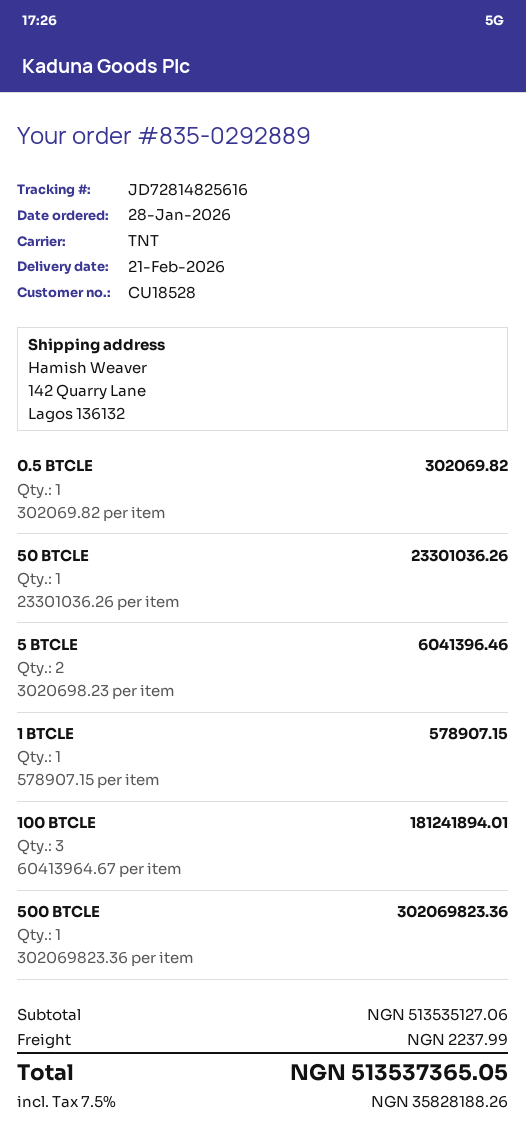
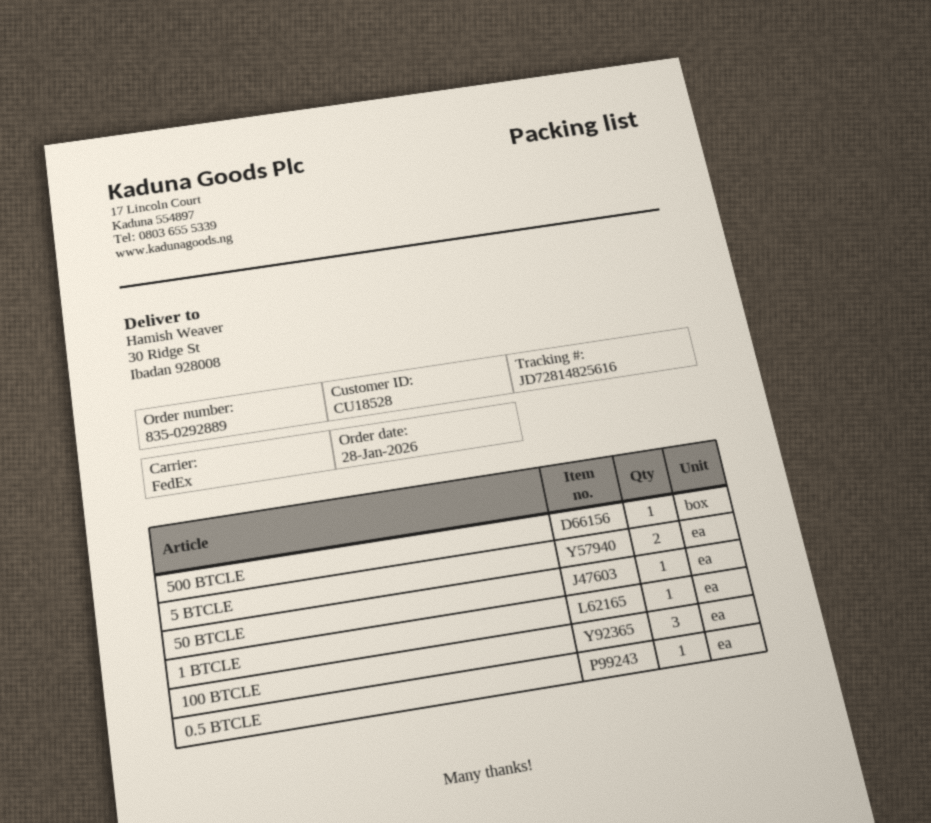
shipping method: TNT -> FedEx
ship to: 142 Quarry Lane, Lagos 136132 -> 30 Ridge St, Ibadan 928008

